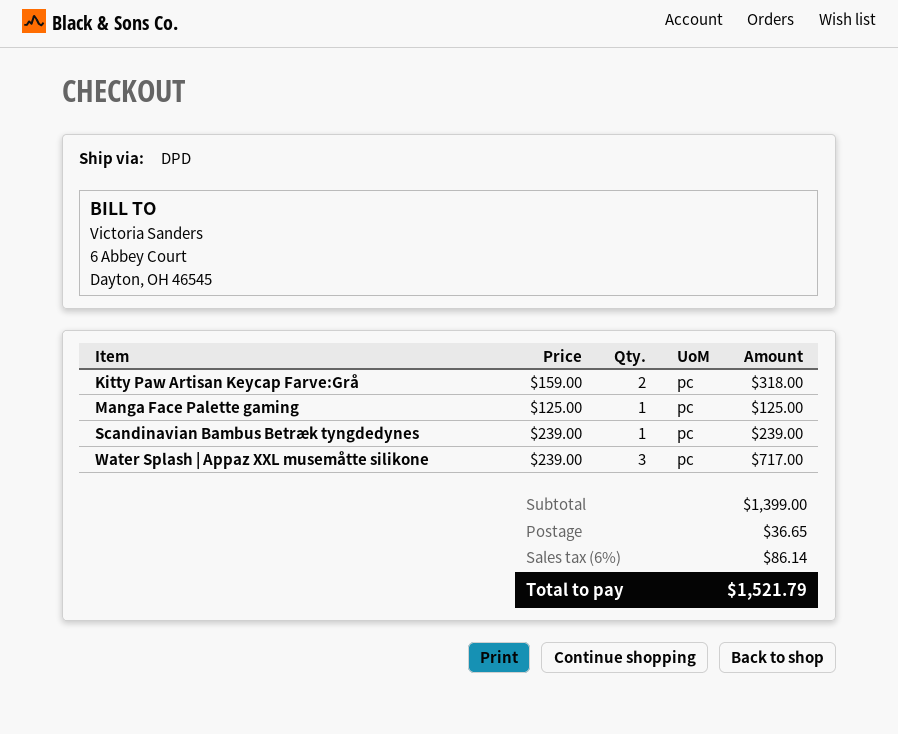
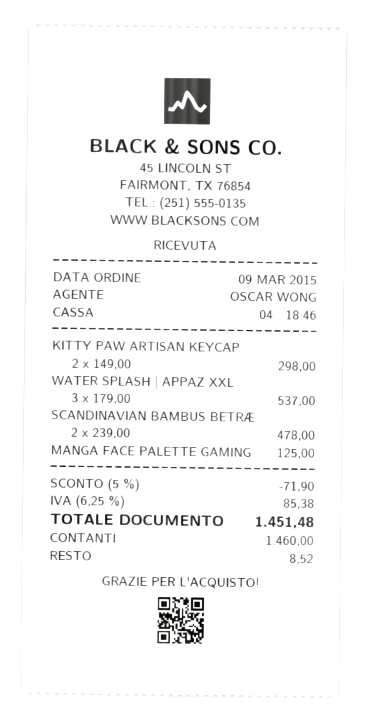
Kitty Paw Artisan Keycap Farve:Grå: 2 x 159.00 = 318.00 -> 2 x 149.00 = 298.00
Scandinavian Bambus Betræk tyngdedynes: 1 x 239.00 = 239.00 -> 2 x 239.00 = 478.00
Water Splash | Appaz XXL musemåtte silikone: 3 x 239.00 = 717.00 -> 3 x 179.00 = 537.00
discount: none -> 5% = 71.90
shipping: 36.65 -> none
tax: 6% = 86.14 -> 6.25% = 85.38
total: 1521.79 -> 1451.48

